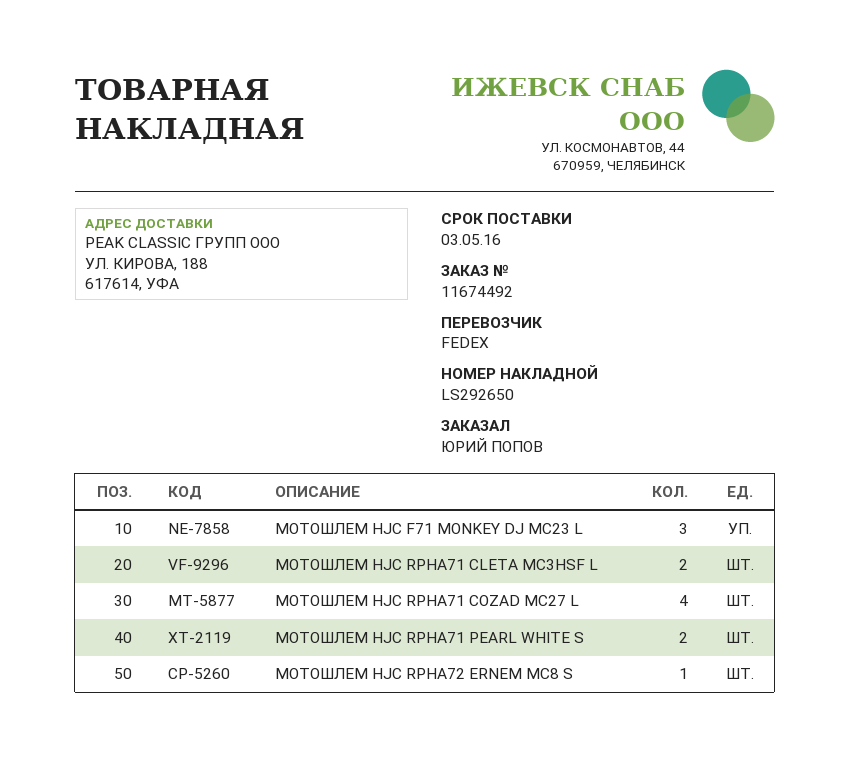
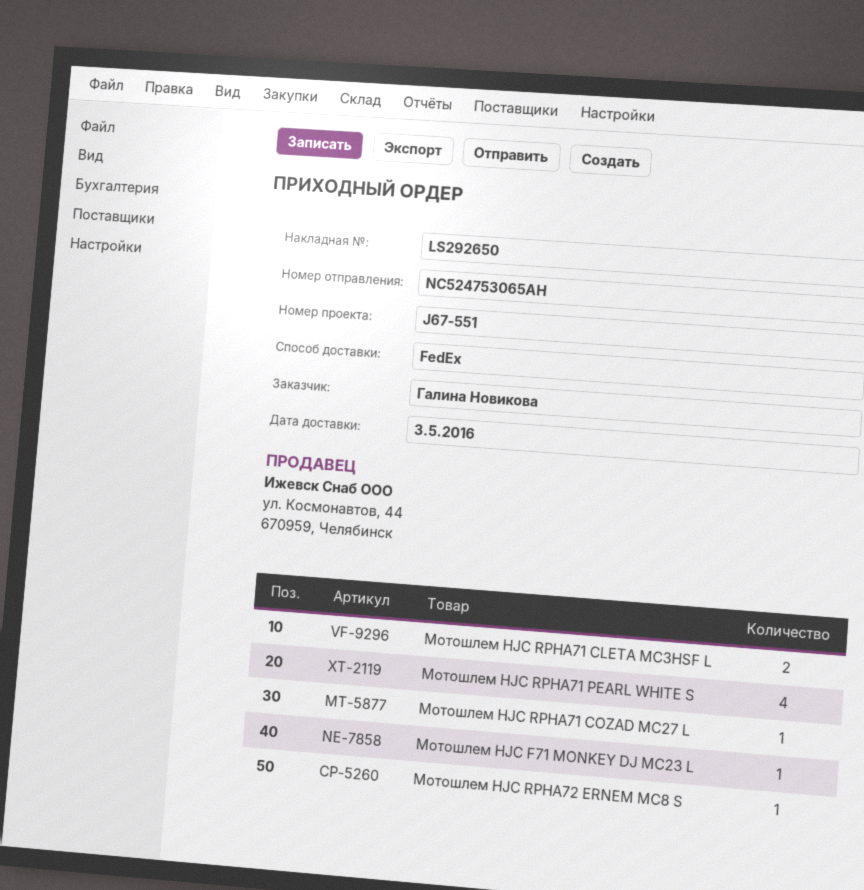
ordered by: ЮРИЙ ПОПОВ -> Галина Новикова
МОТОШЛЕМ HJC F71 MONKEY DJ MC23 L: 3 -> 1
МОТОШЛЕМ HJC RPHA71 COZAD MC27 L: 4 -> 1
МОТОШЛЕМ HJC RPHA71 PEARL WHITE S: 2 -> 4

